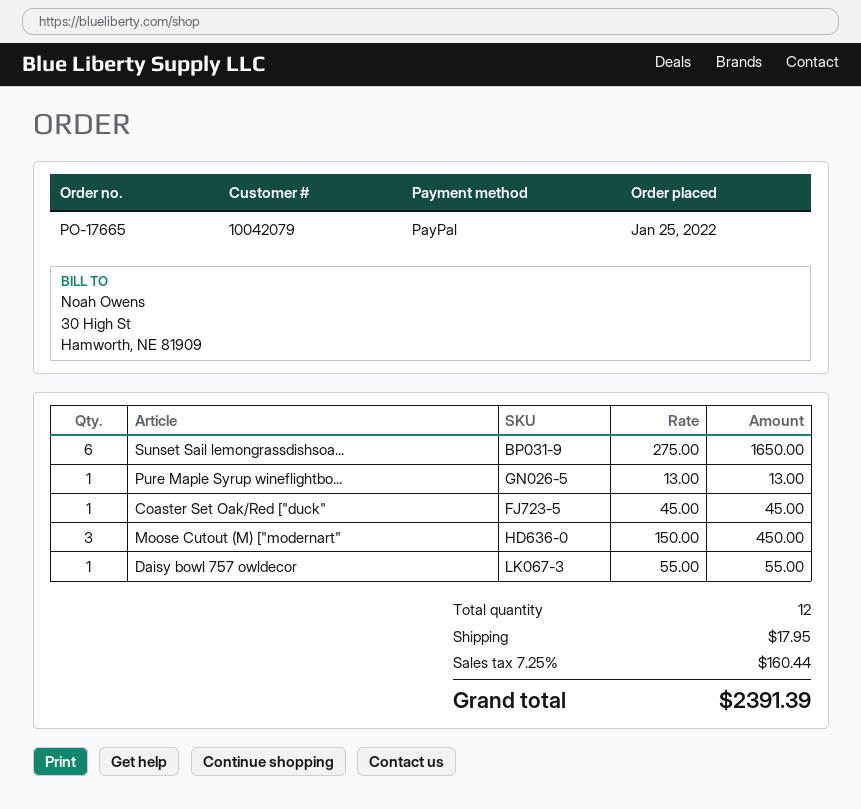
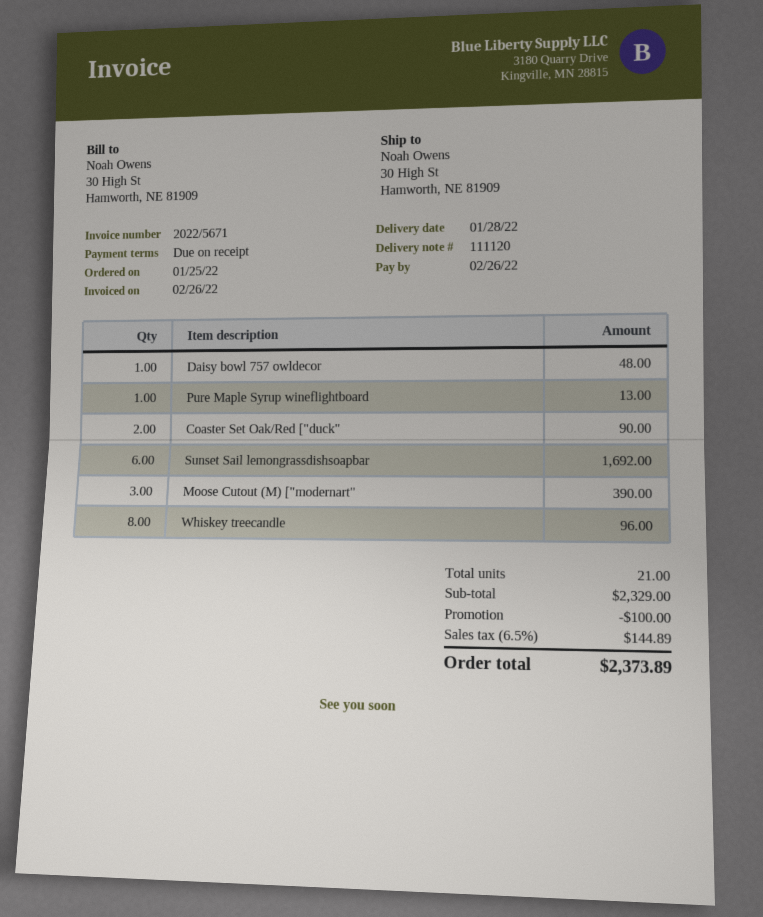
Sunset Sail lemongrassdishsoa...: 6 for 1650.00 -> 6 for 1692.00
Coaster Set Oak/Red ["duck": 1 for 45.00 -> 2 for 90.00
Moose Cutout (M) ["modernart": 3 for 450.00 -> 3 for 390.00
Daisy bowl 757 owldecor: 1 for 55.00 -> 1 for 48.00
Whiskey treecandle: none -> 8 for 96.00
total quantity: 12 -> 21
discount: none -> 100.00
shipping: 17.95 -> none
tax: 7.25% = 160.44 -> 6.5% = 144.89
total: 2391.39 -> 2373.89

